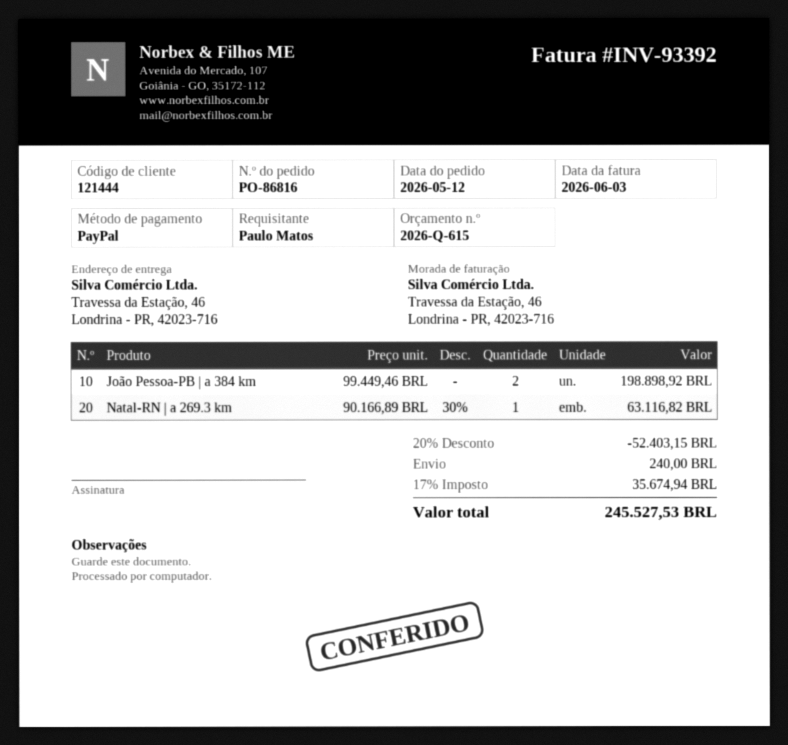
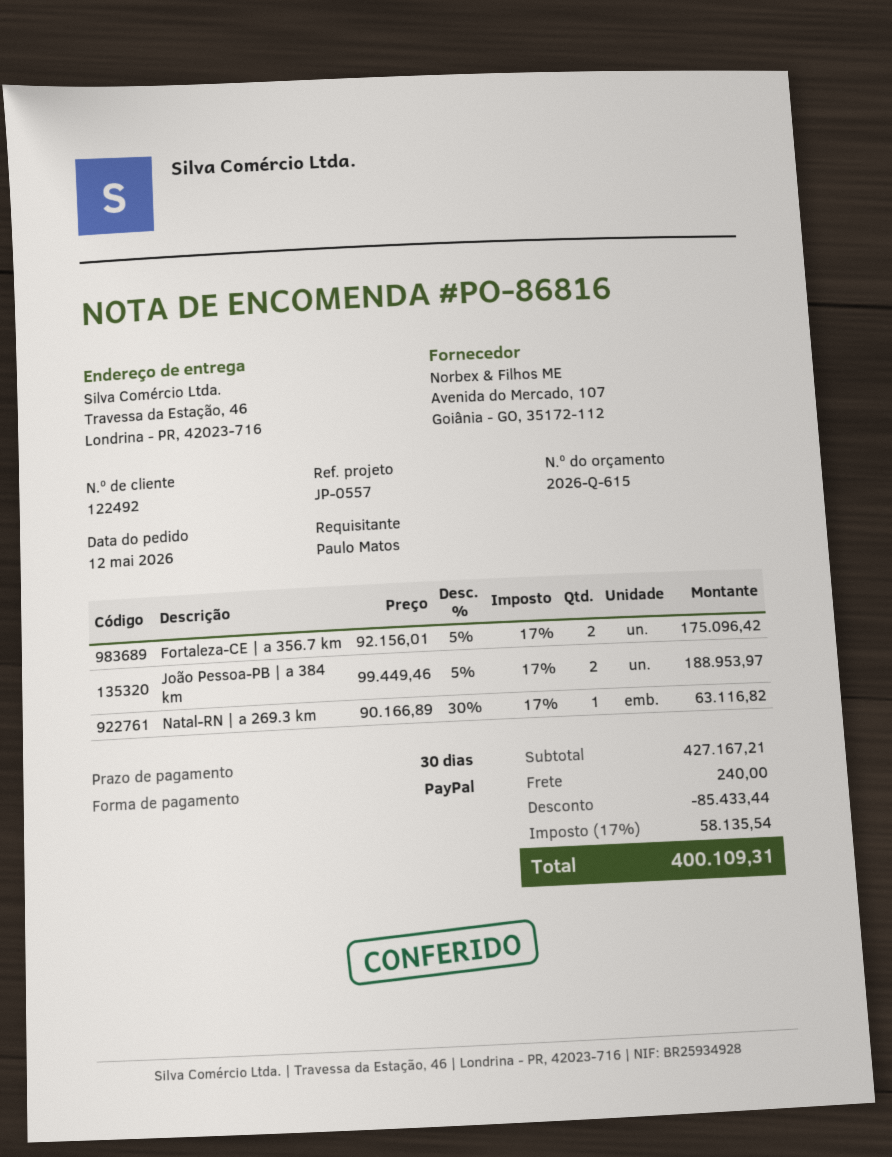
customer number: 121444 -> 122492
João Pessoa-PB | a 384 km: 2 x 99449.46 = 198898.92 -> 2 x 99449.46 - 5% = 188953.97
Fortaleza-CE | a 356.7 km: none -> 2 x 92156.01 - 5% = 175096.42
discount: 52403.15 -> 85433.44
tax: 17% = 35674.94 -> 17% = 58135.54
total: 245527.53 -> 400109.31

